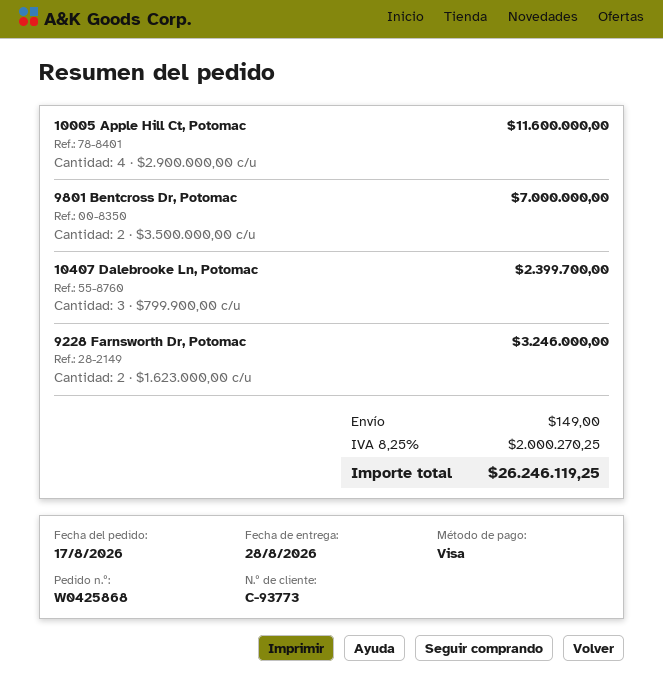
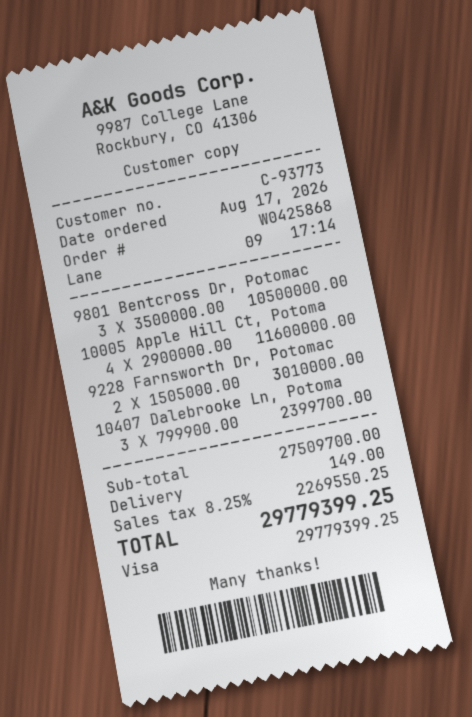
9801 Bentcross Dr, Potomac: 2 x 3500000.00 = 7000000.00 -> 3 x 3500000.00 = 10500000.00
9228 Farnsworth Dr, Potomac: 2 x 1623000.00 = 3246000.00 -> 2 x 1505000.00 = 3010000.00
tax: 8.25% = 2000270.25 -> 8.25% = 2269550.25
total: 26246119.25 -> 29779399.25

